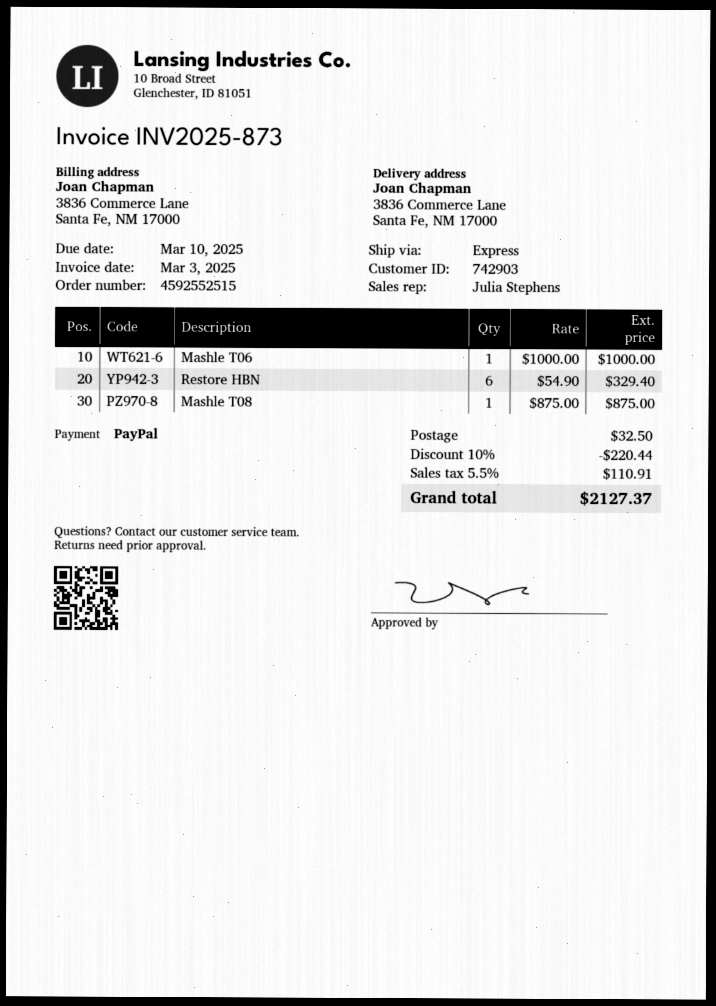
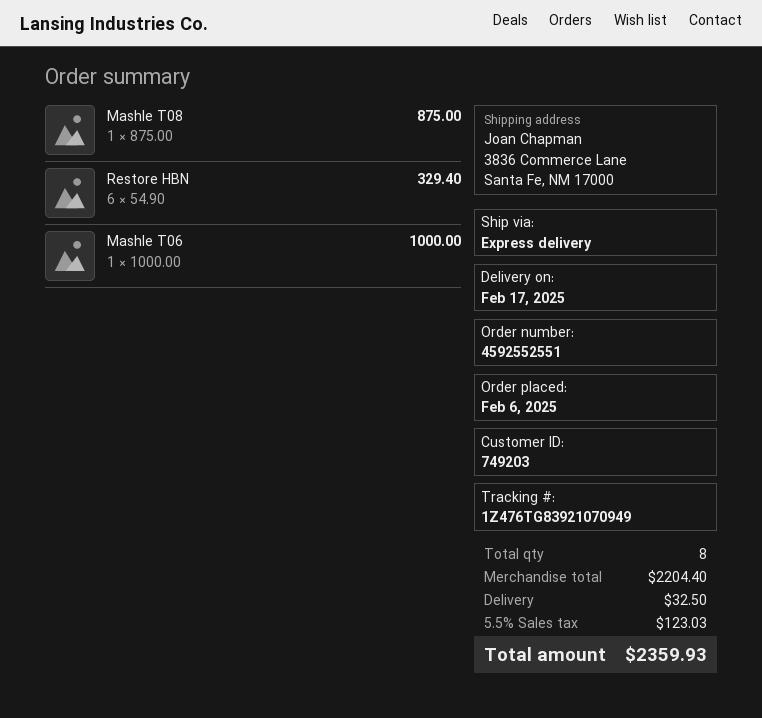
order number: 4592552515 -> 4592552551
customer number: 742903 -> 749203
discount: 10% = 220.44 -> none
tax: 5.5% = 110.91 -> 5.5% = 123.03
total: 2127.37 -> 2359.93

